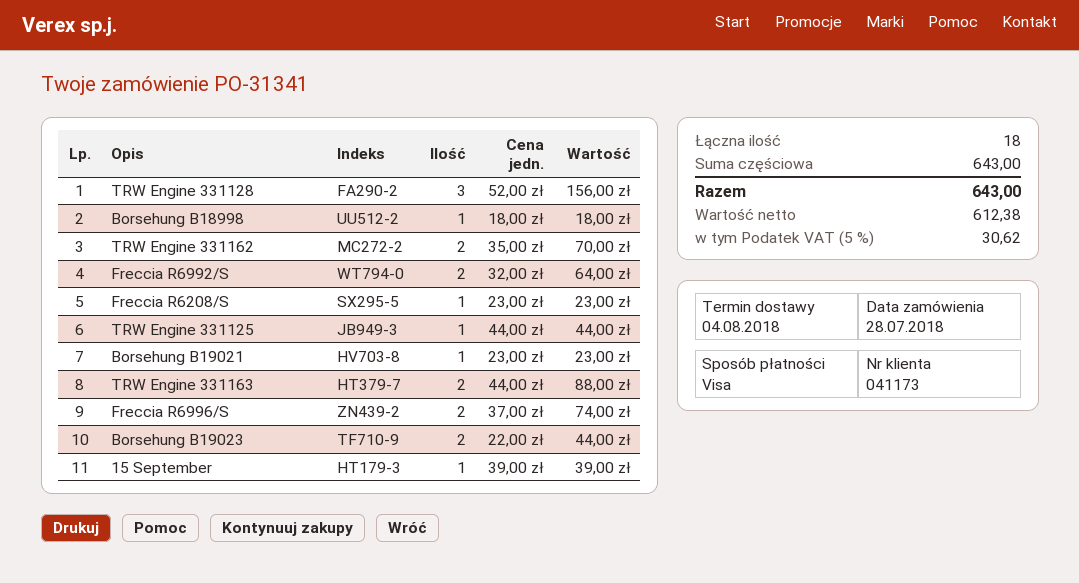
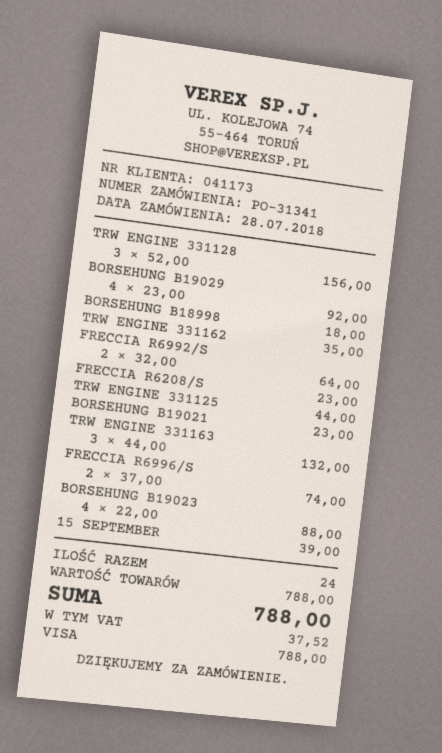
TRW Engine 331162: 2 x 35.00 = 70.00 -> 1 x 35.00 = 35.00
TRW Engine 331163: 2 x 44.00 = 88.00 -> 3 x 44.00 = 132.00
Borsehung B19023: 2 x 22.00 = 44.00 -> 4 x 22.00 = 88.00
BORSEHUNG B19029: none -> 4 x 23.00 = 92.00
total quantity: 18 -> 24
subtotal: 643.00 -> 788.00
tax: 30.62 -> 37.52
total: 643.00 -> 788.00

